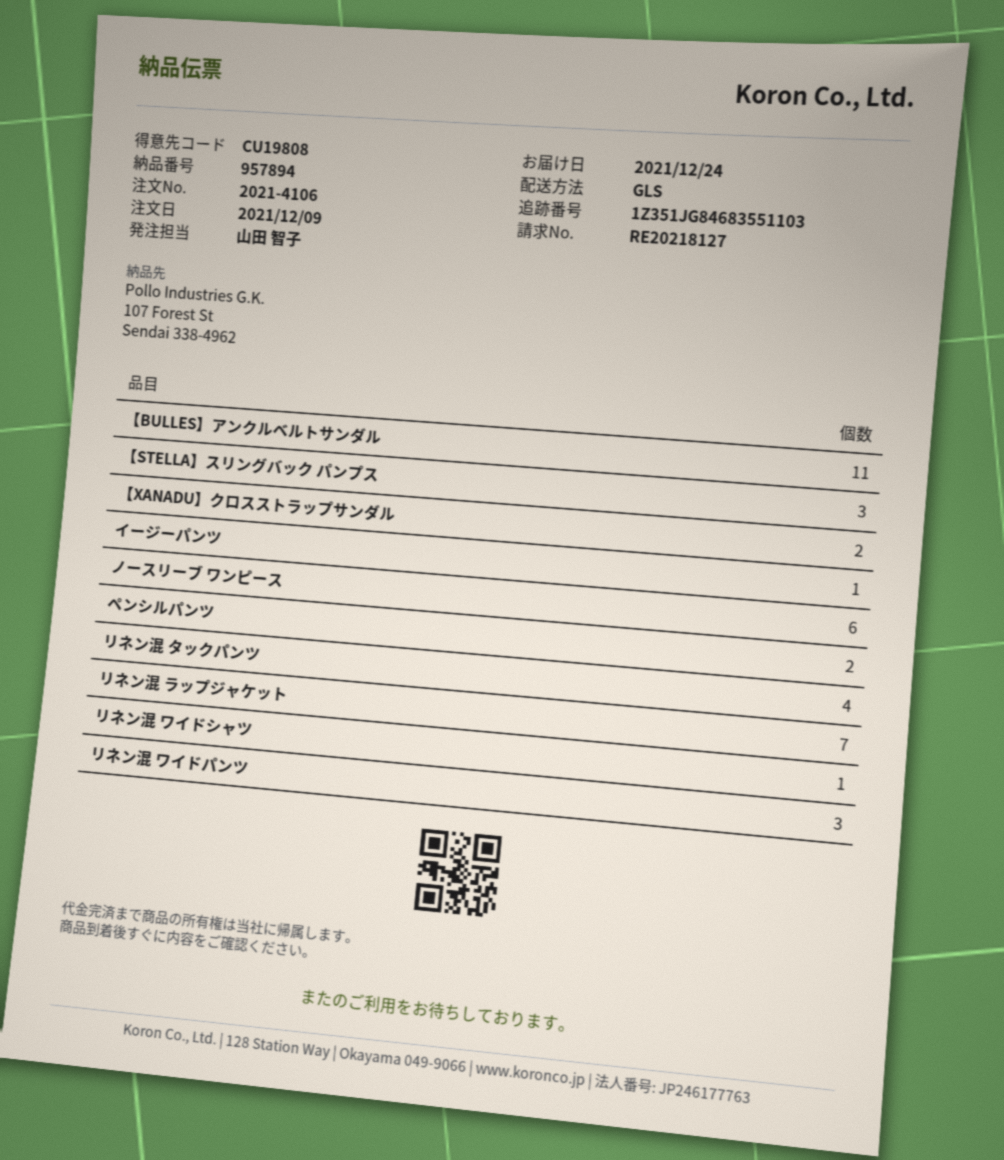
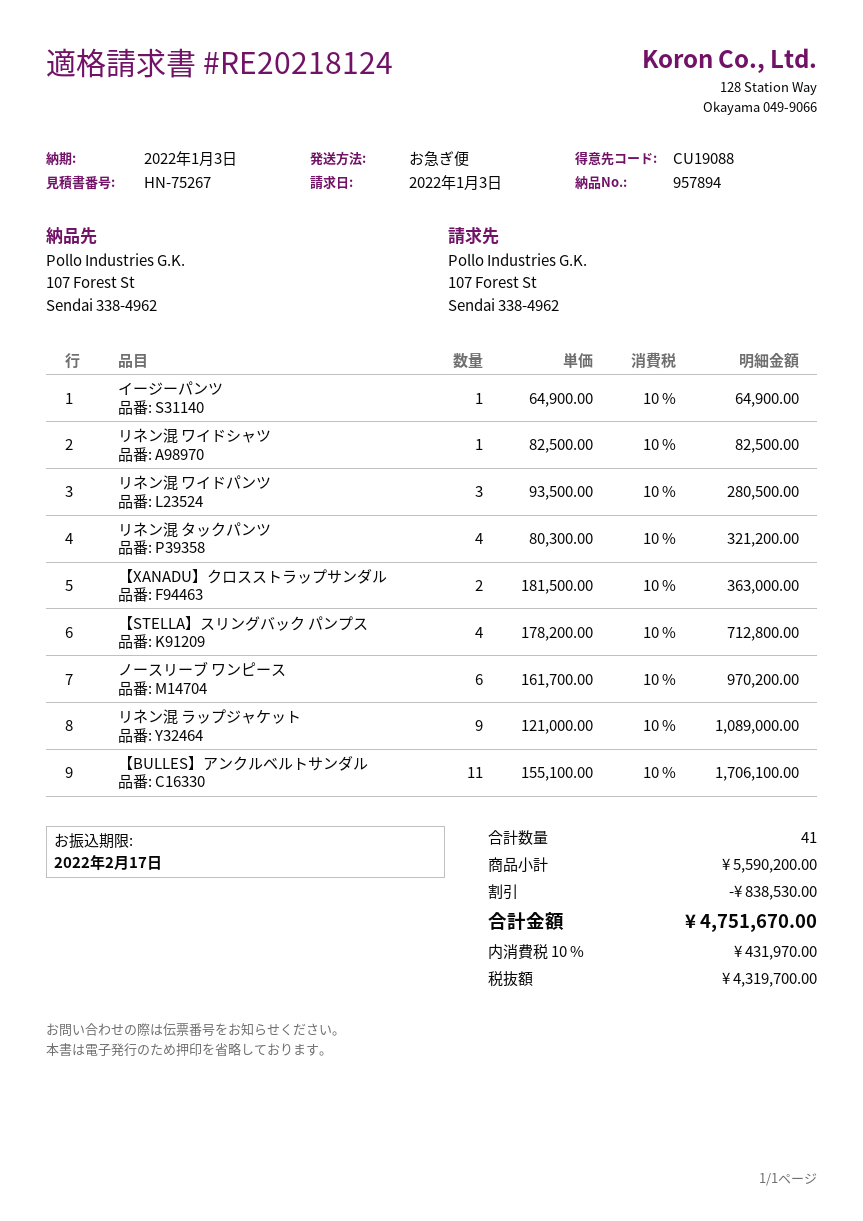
delivery date: 2021-12-24 -> 2022-01-03
invoice number: RE20218127 -> RE20218124
customer number: CU19808 -> CU19088
shipping method: GLS -> express
【STELLA】スリングバック パンプス: 3 -> 4
ペンシルパンツ: 2 -> none
リネン混 ラップジャケット: 7 -> 9

